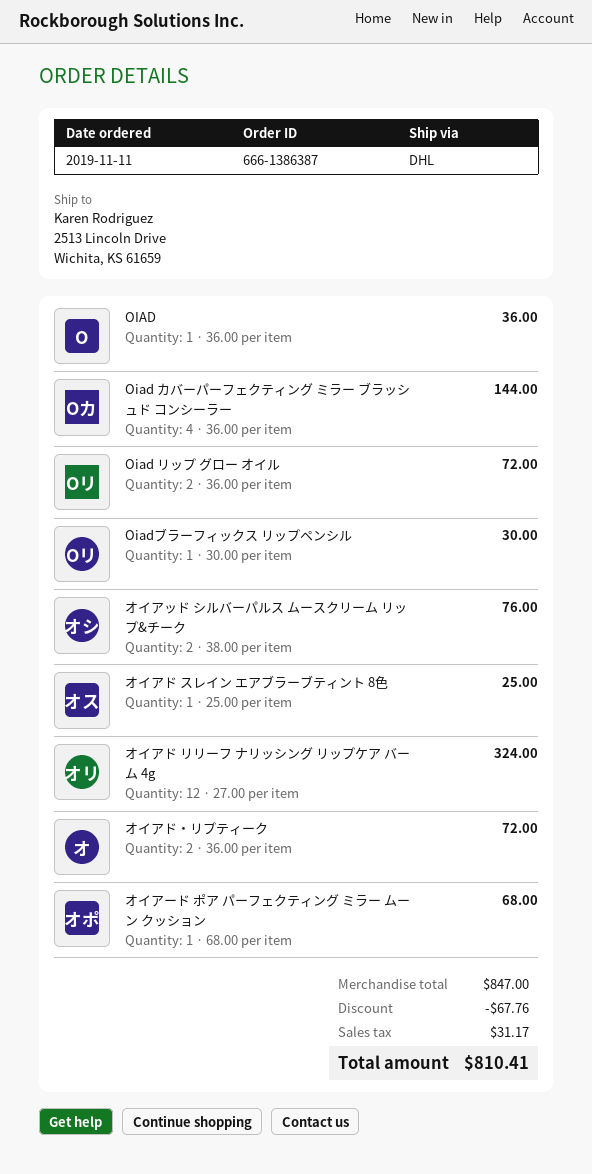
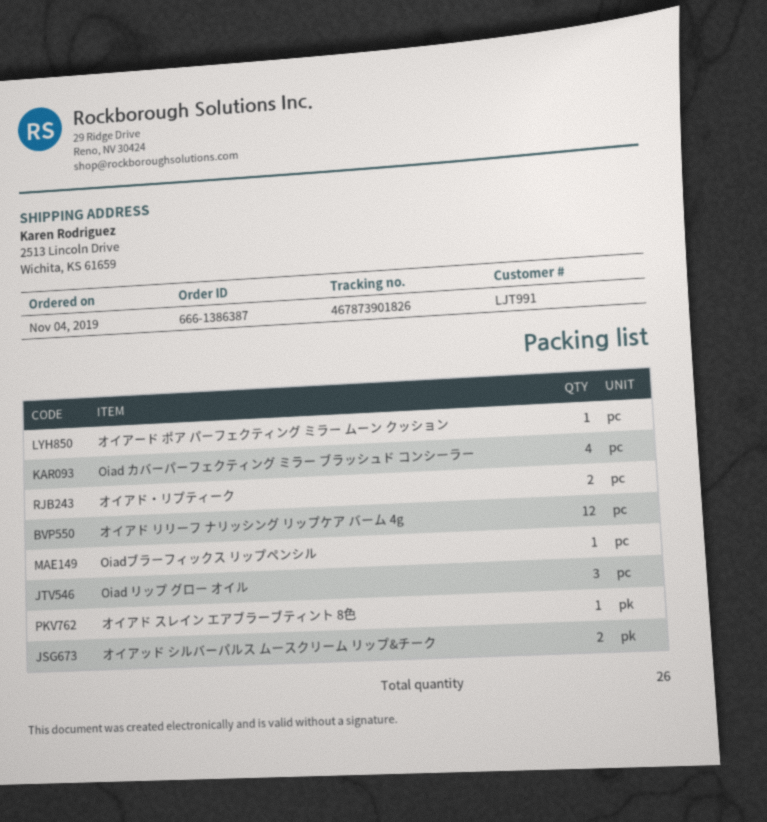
order date: 2019-11-11 -> 2019-11-04
OIAD: 1 -> none
Oiad リップ グロー オイル: 2 -> 3

